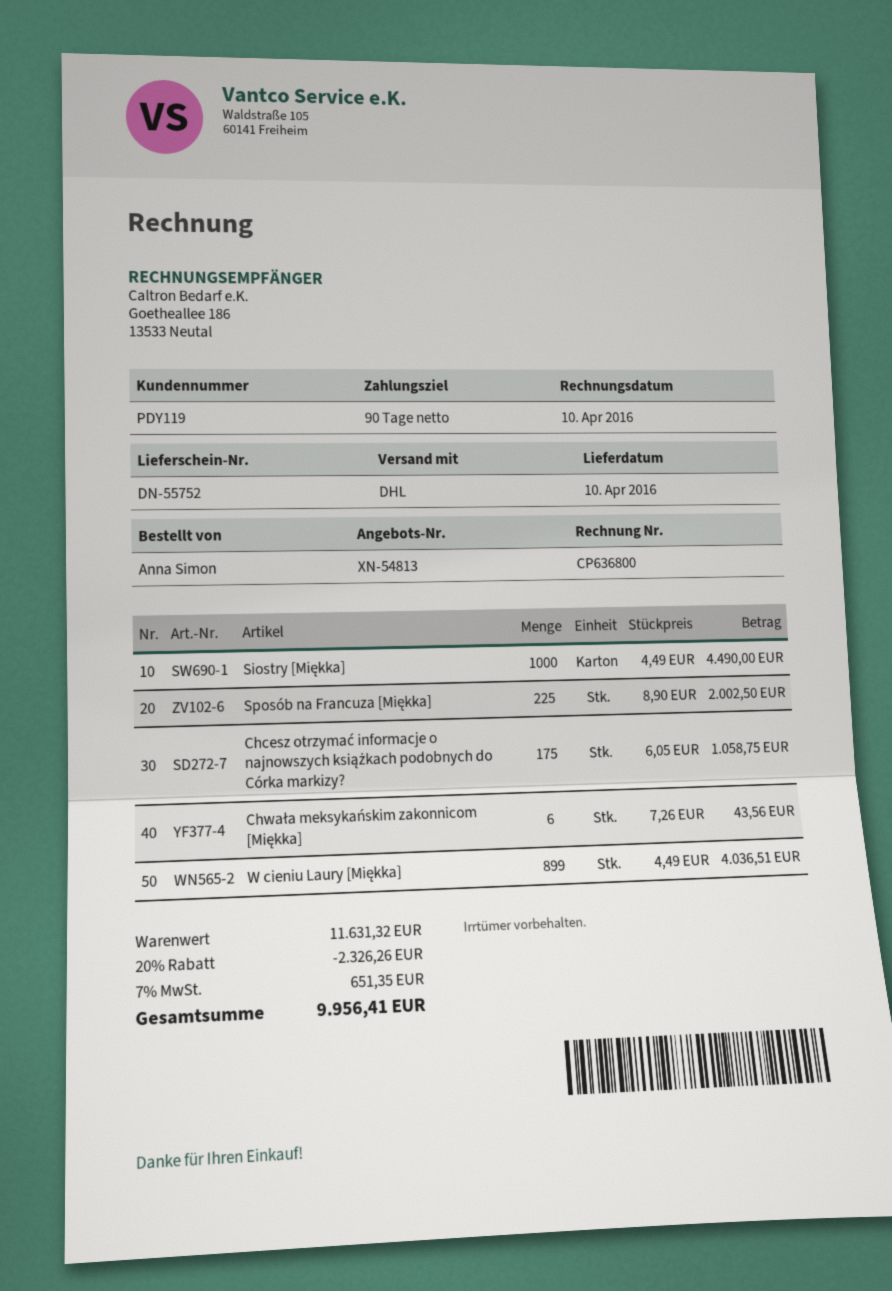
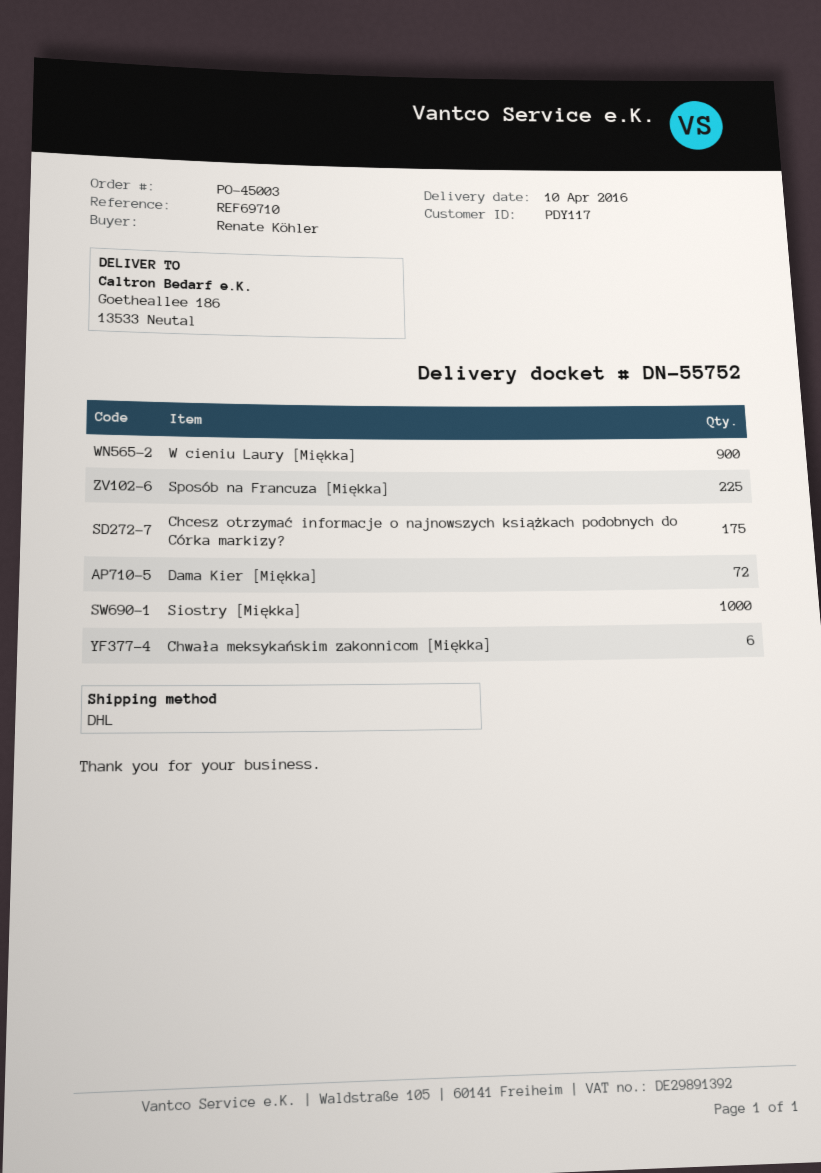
customer number: PDY119 -> PDY117
ordered by: Anna Simon -> Renate Köhler
W cieniu Laury [Miękka]: 899 -> 900
Dama Kier [Miękka]: none -> 72

